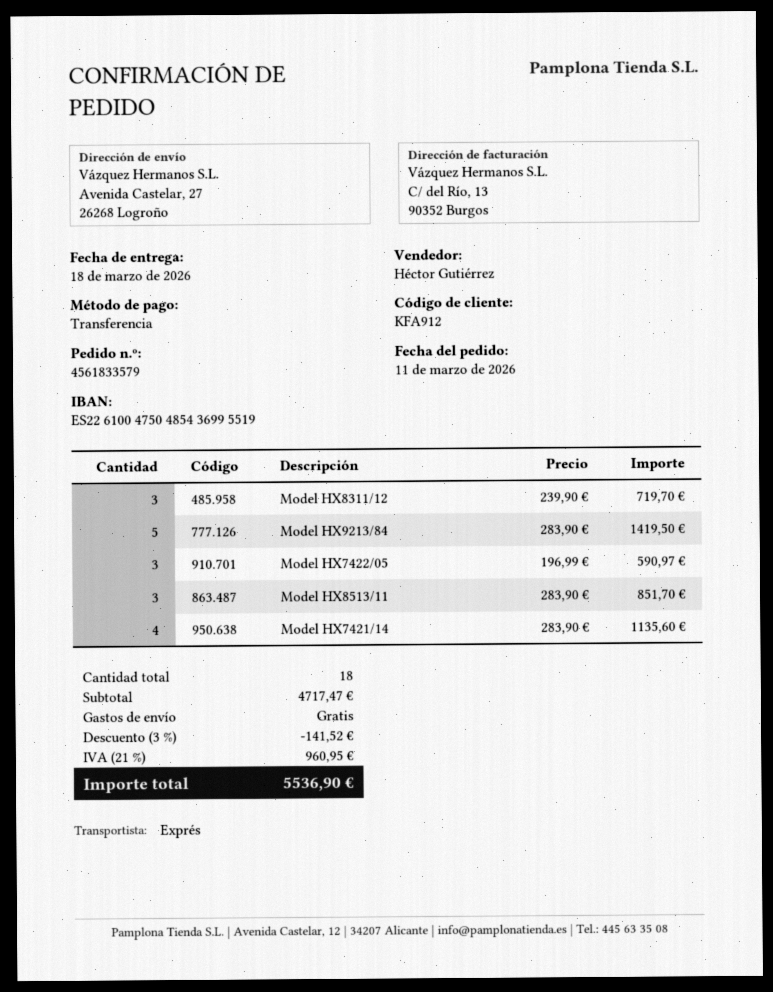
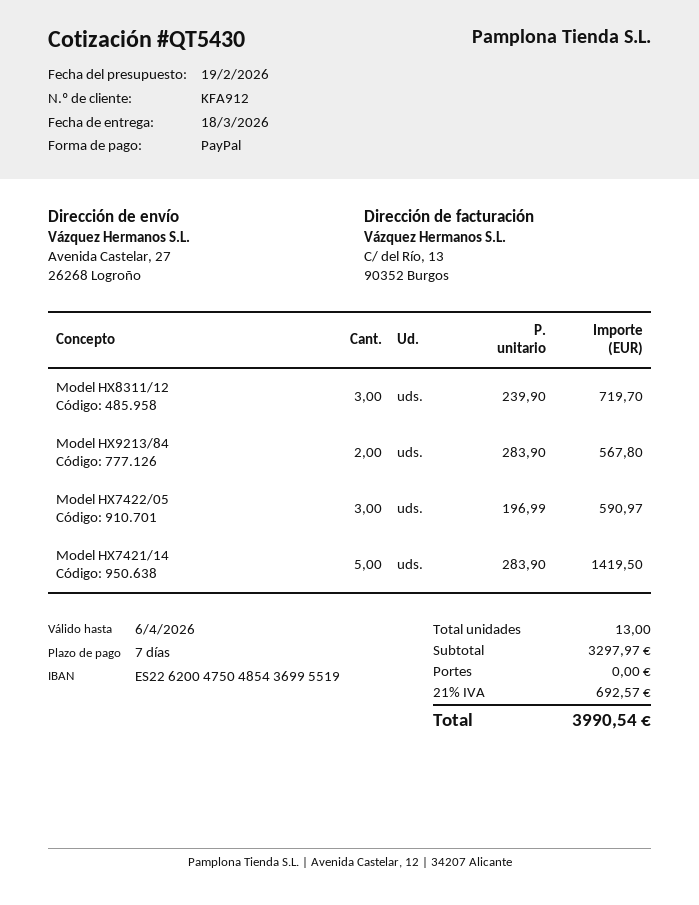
payment method: bank transfer -> PayPal
bank account: ES2261004750485436995519 -> ES2262004750485436995519
Model HX9213/84: 5 x 283.90 = 1419.50 -> 2 x 283.90 = 567.80
Model HX8513/11: 3 x 283.90 = 851.70 -> none
Model HX7421/14: 4 x 283.90 = 1135.60 -> 5 x 283.90 = 1419.50
total quantity: 18 -> 13
subtotal: 4717.47 -> 3297.97
discount: 3% = 141.52 -> none
tax: 21% = 960.95 -> 21% = 692.57
total: 5536.90 -> 3990.54

